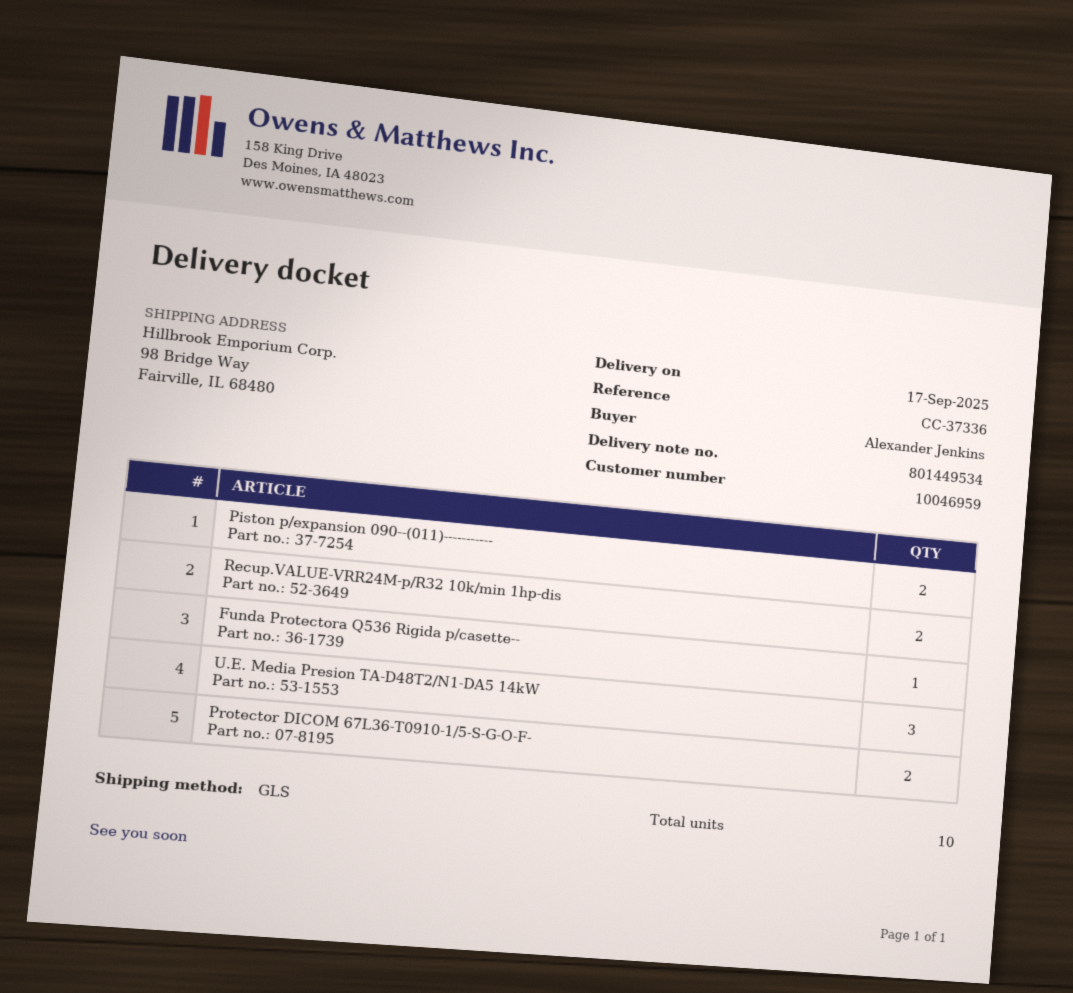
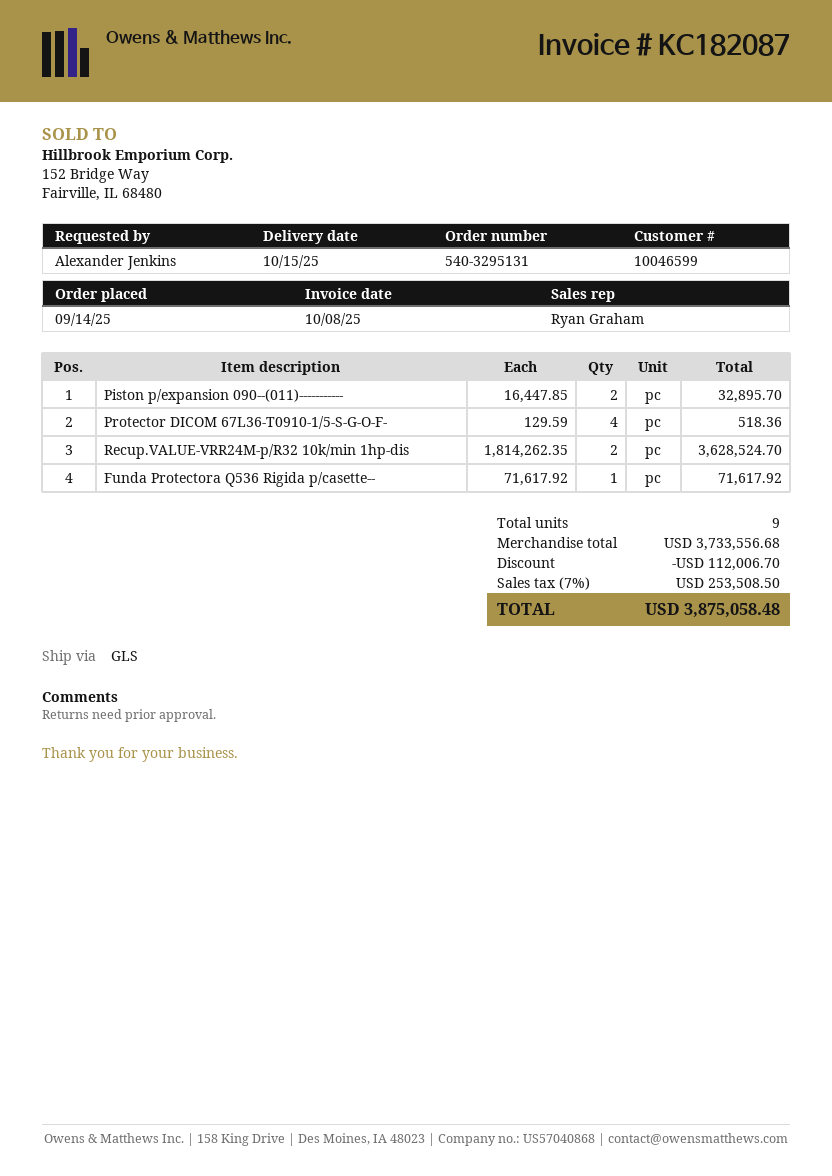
delivery date: 2025-09-17 -> 2025-10-15
customer number: 10046959 -> 10046599
U.E. Media Presion TA-D48T2/N1-DA5 14kW: 3 -> none
Protector DICOM 67L36-T0910-1/5-S-G-O-F-: 2 -> 4
total quantity: 10 -> 9

